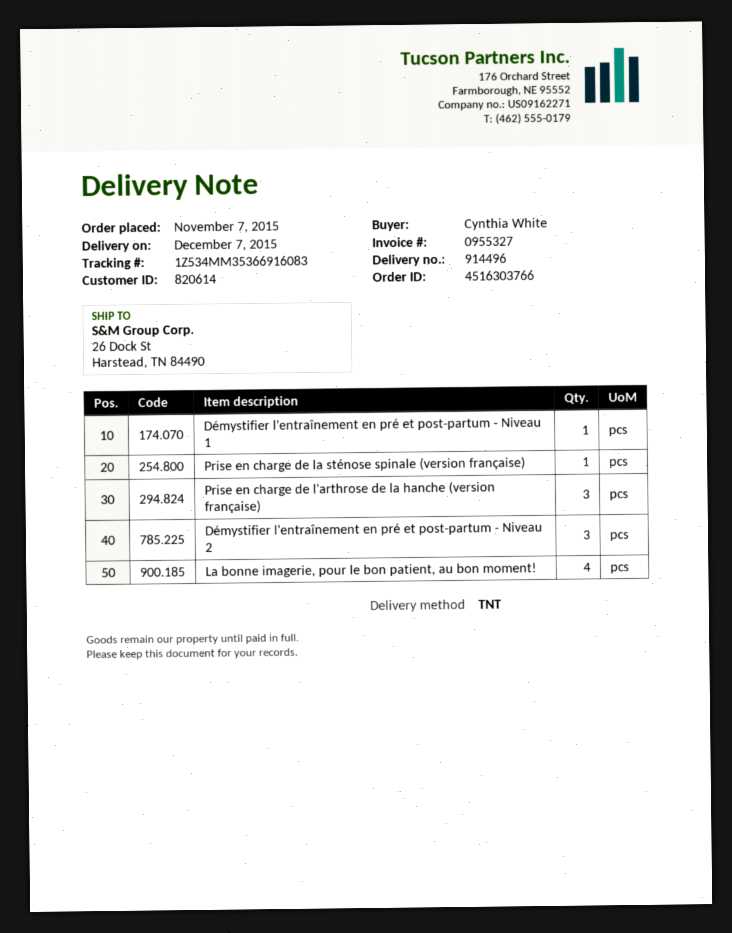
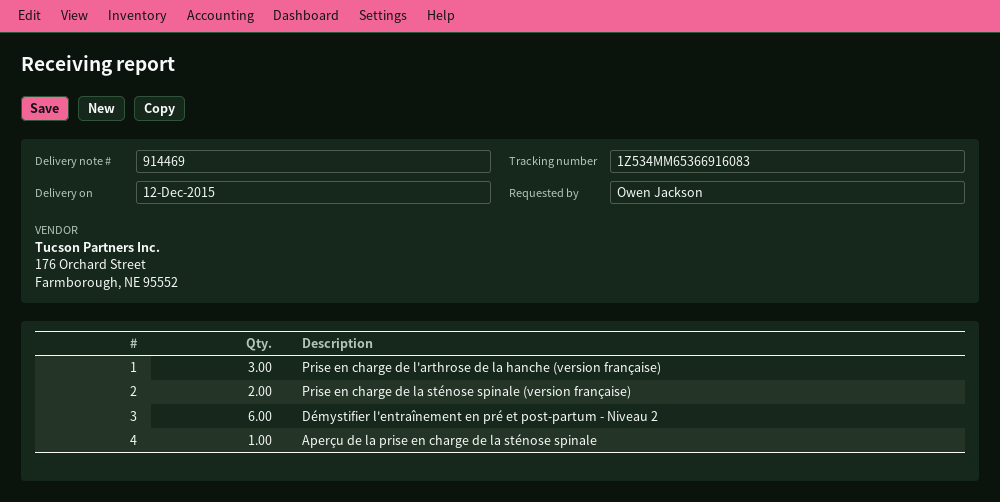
delivery note number: 914496 -> 914469
delivery date: 2015-12-07 -> 2015-12-12
ordered by: Cynthia White -> Owen Jackson
tracking number: 1Z534MM35366916083 -> 1Z534MM65366916083
Démystifier l'entraînement en pré et post-partum - Niveau 1: 1 -> none
Prise en charge de la sténose spinale (version française): 1 -> 2
Démystifier l'entraînement en pré et post-partum - Niveau 2: 3 -> 6
La bonne imagerie, pour le bon patient, au bon moment!: 4 -> none
Aperçu de la prise en charge de la sténose spinale: none -> 1

